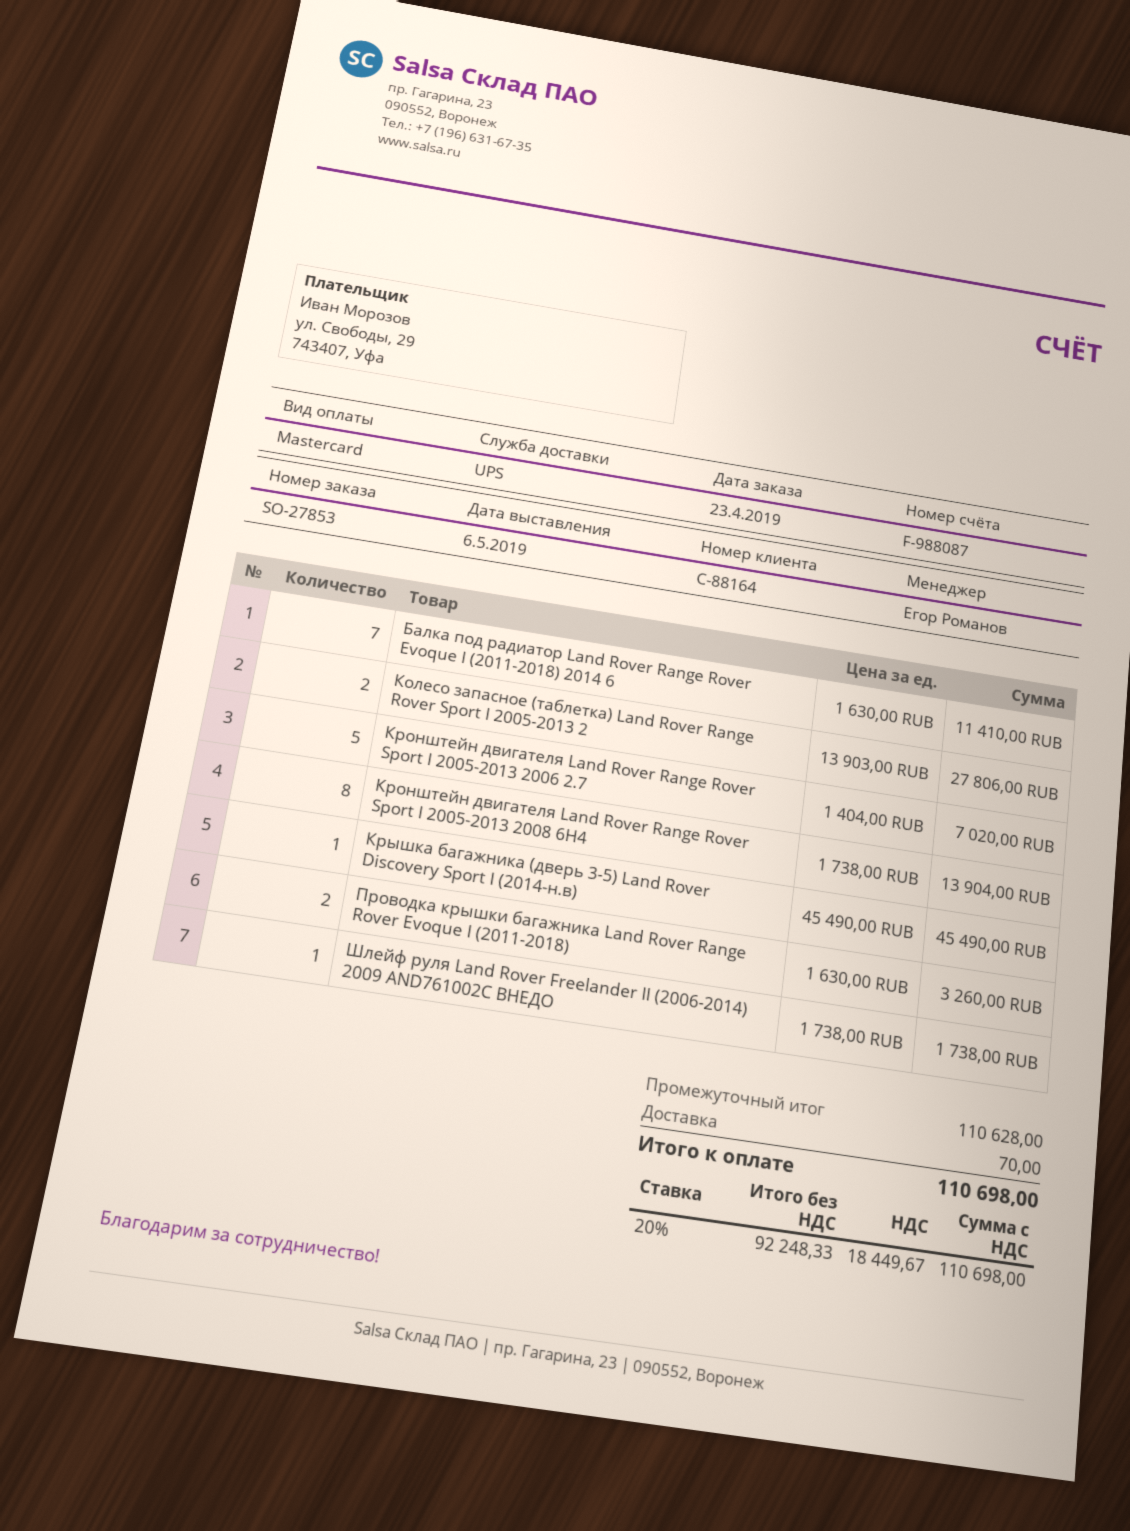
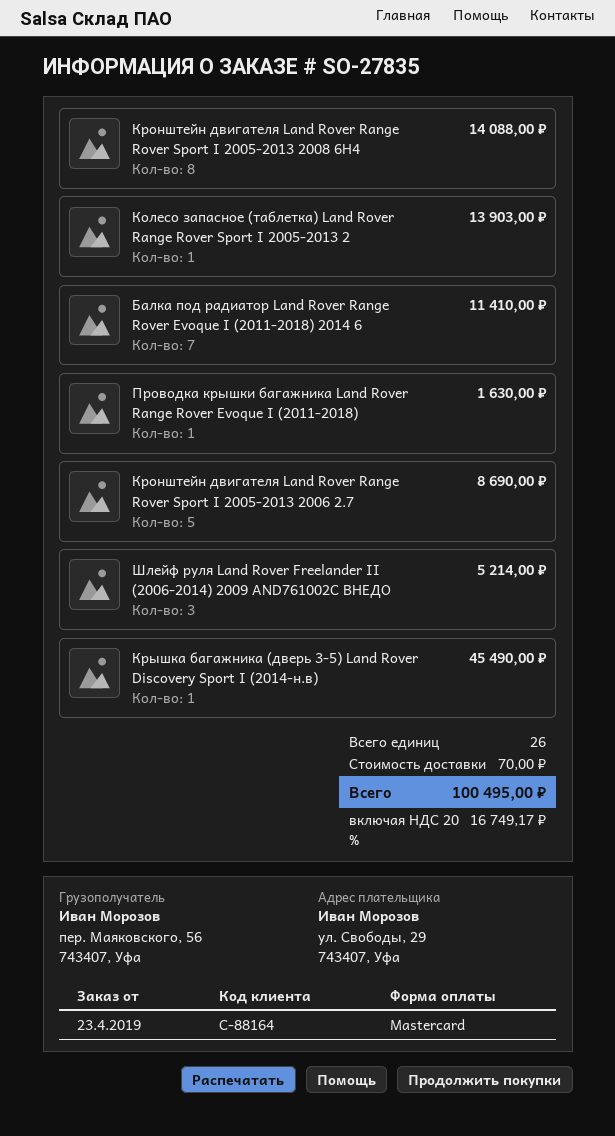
order number: SO-27853 -> SO-27835
Колесо запасное (таблетка) Land Rover Range Rover Sport I 2005-2013 2: 2 for 27806.00 -> 1 for 13903.00
Кронштейн двигателя Land Rover Range Rover Sport I 2005-2013 2006 2.7: 5 for 7020.00 -> 5 for 8690.00
Кронштейн двигателя Land Rover Range Rover Sport I 2005-2013 2008 6H4: 8 for 13904.00 -> 8 for 14088.00
Проводка крышки багажника Land Rover Range Rover Evoque I (2011-2018): 2 for 3260.00 -> 1 for 1630.00
Шлейф руля Land Rover Freelander II (2006-2014) 2009 AND761002C ВНЕДО: 1 for 1738.00 -> 3 for 5214.00
tax: 20% = 18449.67 -> 20% = 16749.17
total: 110698.00 -> 100495.00

